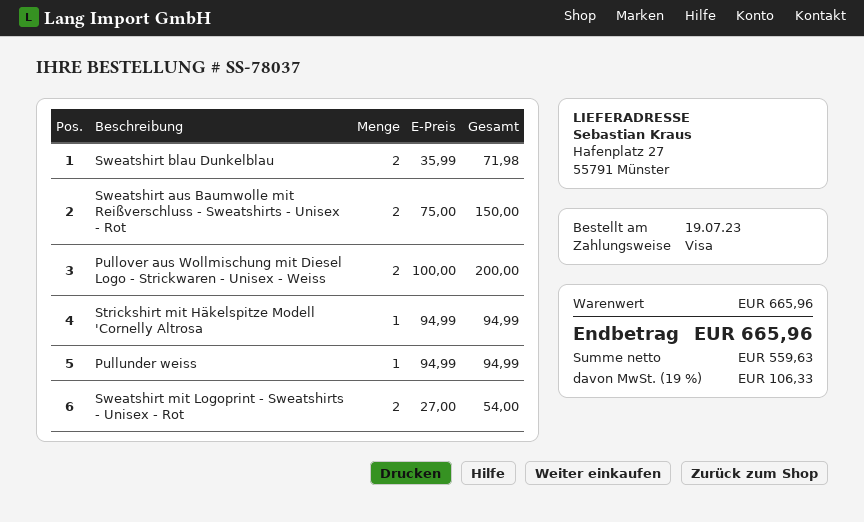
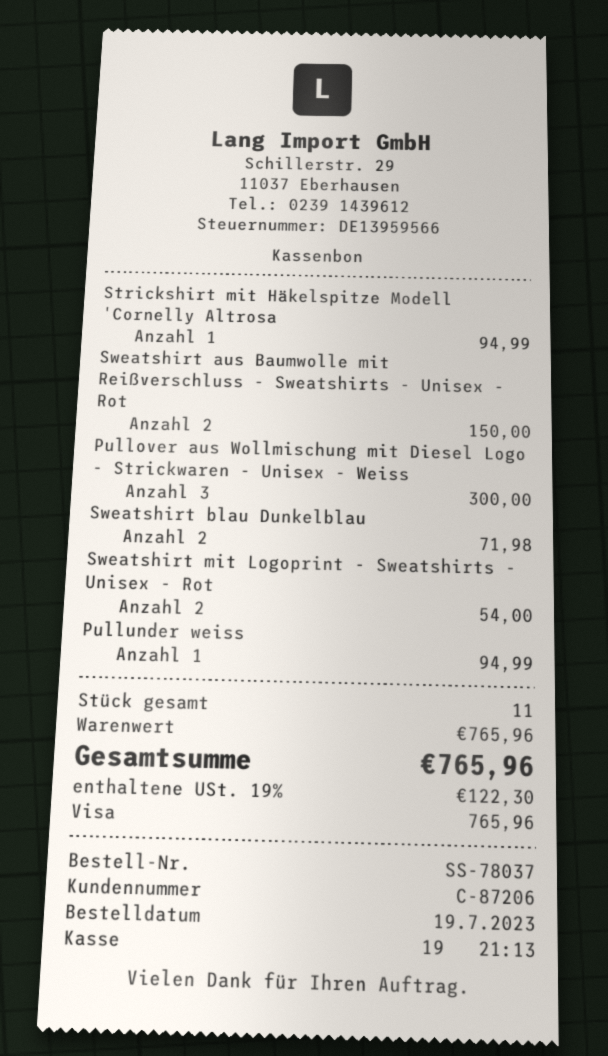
Pullover aus Wollmischung mit Diesel Logo - Strickwaren - Unisex - Weiss: 2 for 200.00 -> 3 for 300.00
subtotal: 665.96 -> 765.96
tax: 19% = 106.33 -> 19% = 122.30
total: 665.96 -> 765.96

